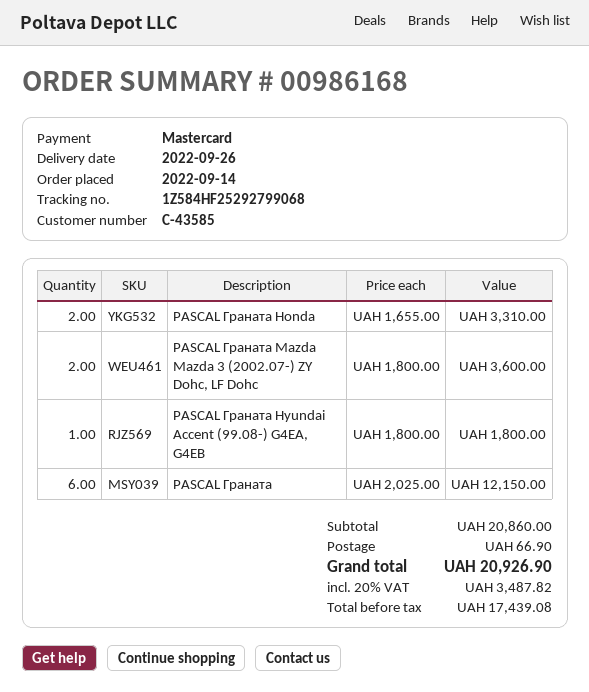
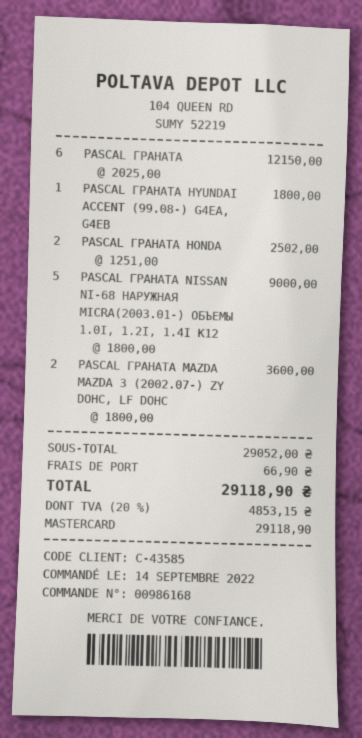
PASCAL Граната Honda: 2 x 1655.00 = 3310.00 -> 2 x 1251.00 = 2502.00
PASCAL ГРАНАТА NISSAN NI-68 НАРУЖНАЯ MICRA(2003.01-) ОБЪЕМЫ 1.0I, 1.2I, 1.4I K12: none -> 5 x 1800.00 = 9000.00
subtotal: 20860.00 -> 29052.00
tax: 20% = 3487.82 -> 20% = 4853.15
total: 20926.90 -> 29118.90

